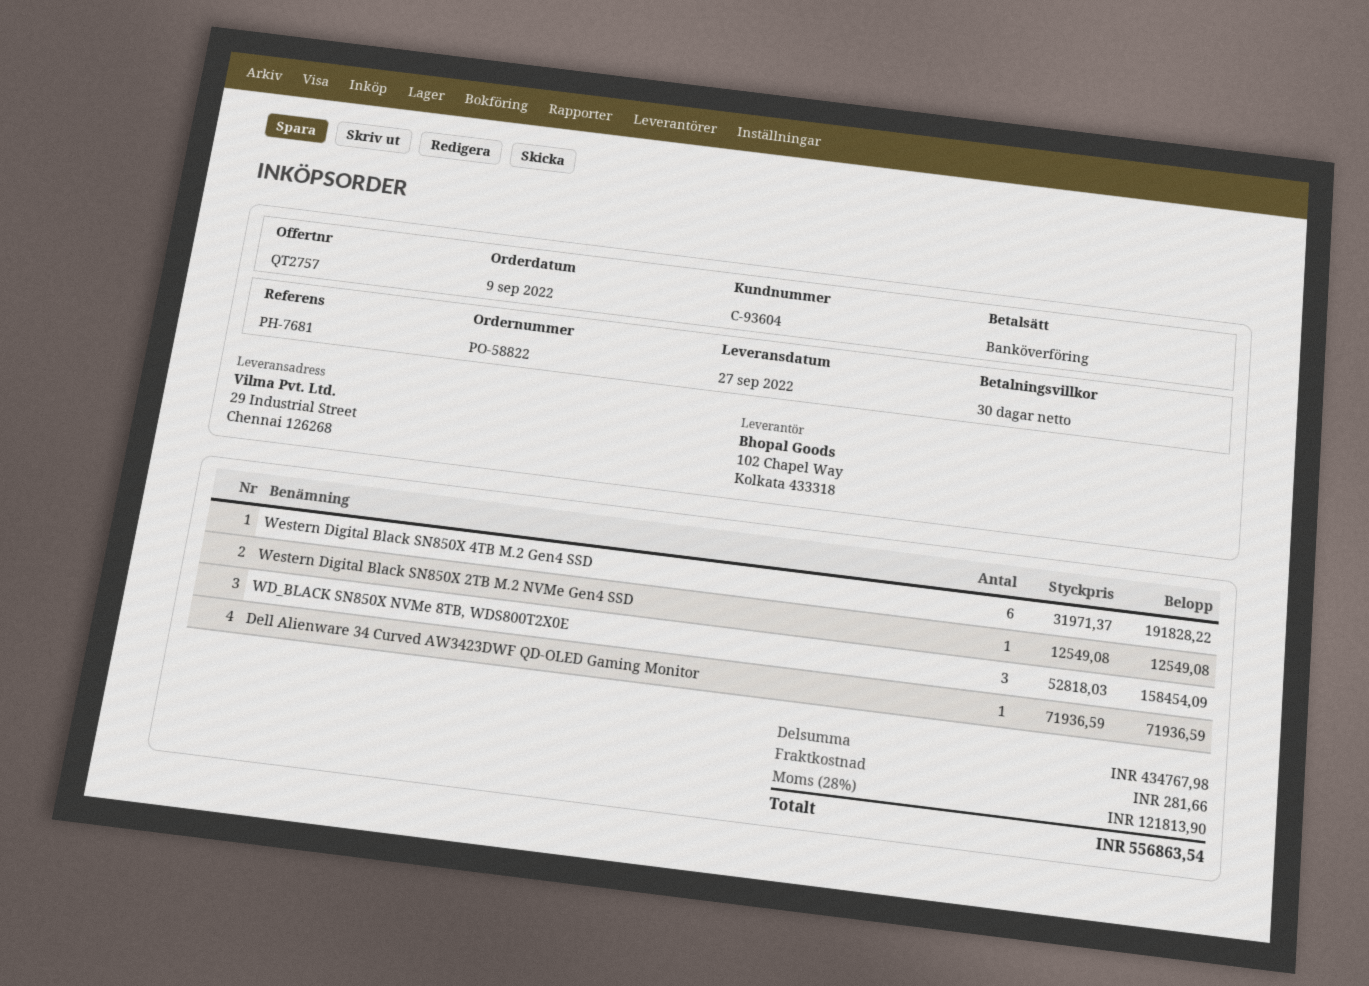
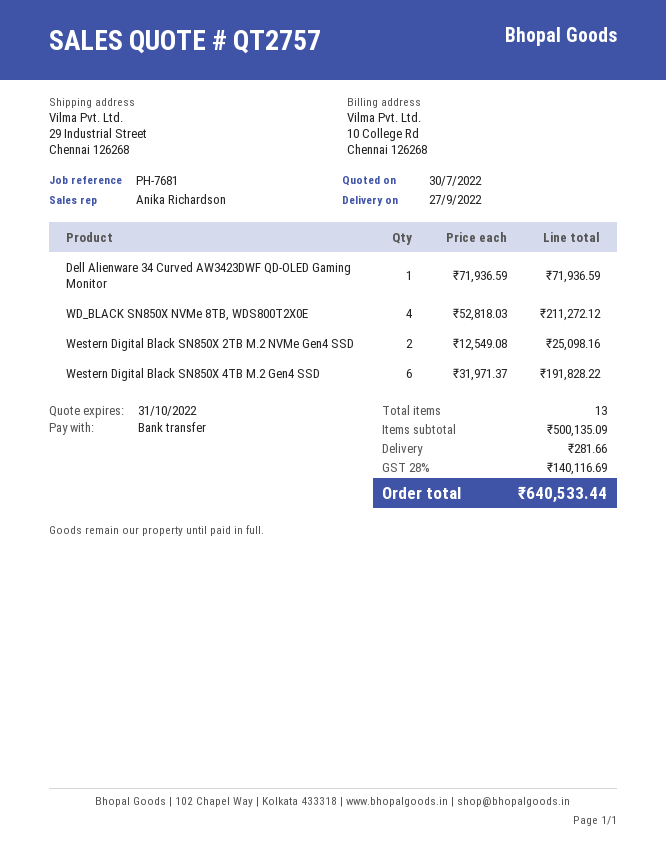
Western Digital Black SN850X 2TB M.2 NVMe Gen4 SSD: 1 x 12549.08 = 12549.08 -> 2 x 12549.08 = 25098.16
WD_BLACK SN850X NVMe 8TB, WDS800T2X0E: 3 x 52818.03 = 158454.09 -> 4 x 52818.03 = 211272.12
subtotal: 434767.98 -> 500135.09
tax: 28% = 121813.90 -> 28% = 140116.69
total: 556863.54 -> 640533.44

